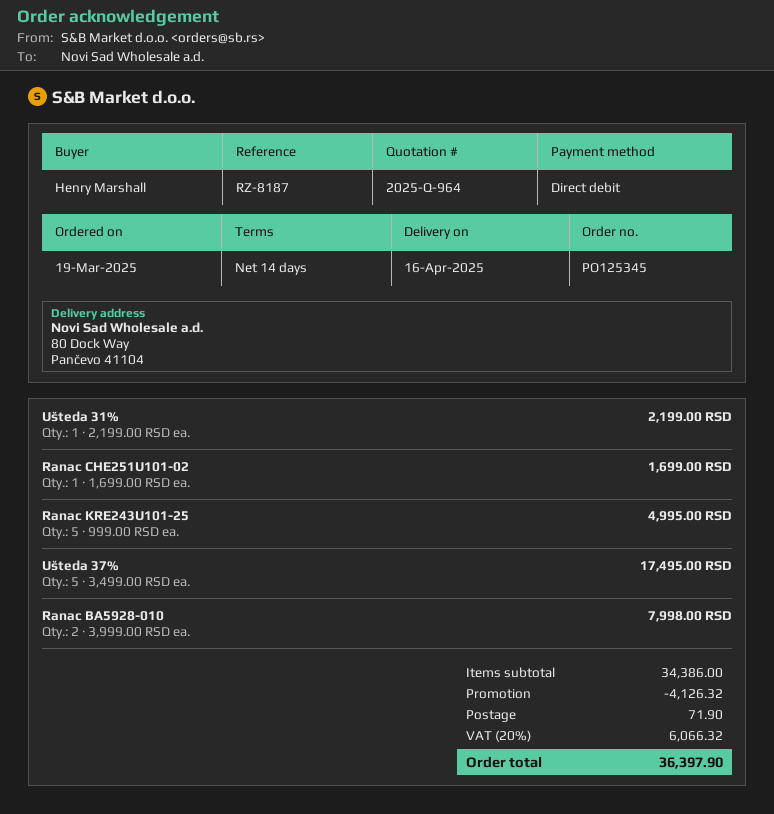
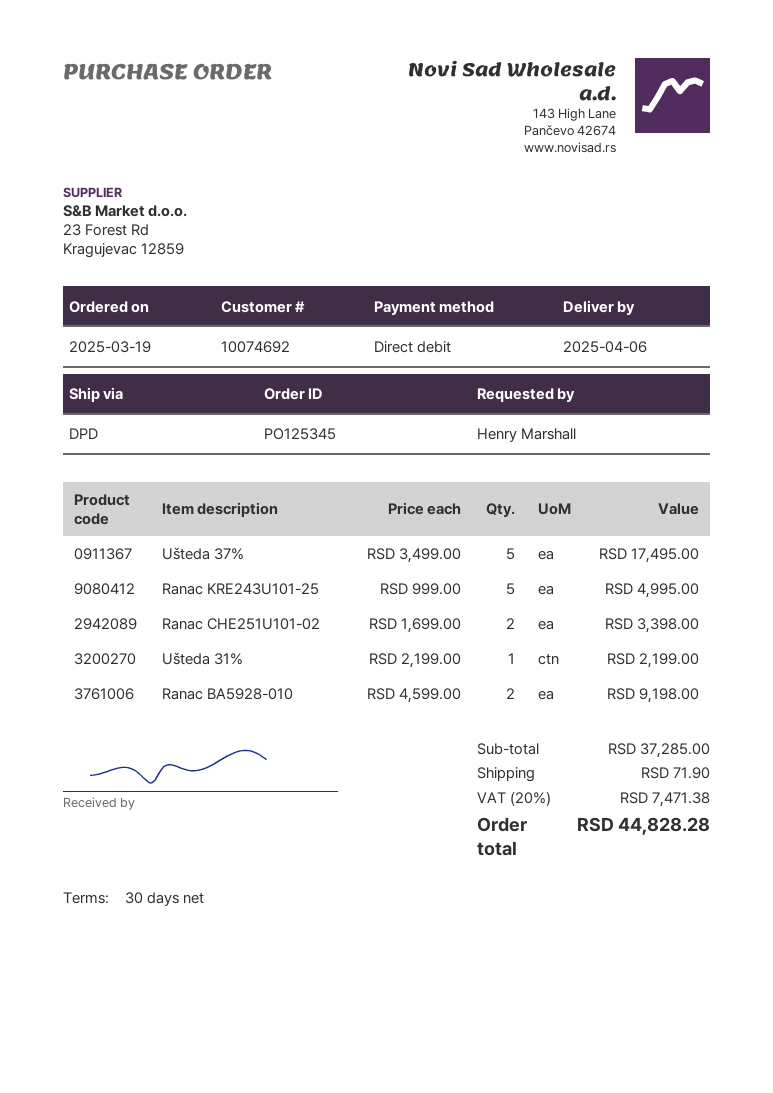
delivery date: 2025-04-16 -> 2025-04-06
payment terms: 14 days -> 30 days
Ranac CHE251U101-02: 1 x 1699.00 = 1699.00 -> 2 x 1699.00 = 3398.00
Ranac BA5928-010: 2 x 3999.00 = 7998.00 -> 2 x 4599.00 = 9198.00
subtotal: 34386.00 -> 37285.00
discount: 4126.32 -> none
tax: 20% = 6066.32 -> 20% = 7471.38
total: 36397.90 -> 44828.28

